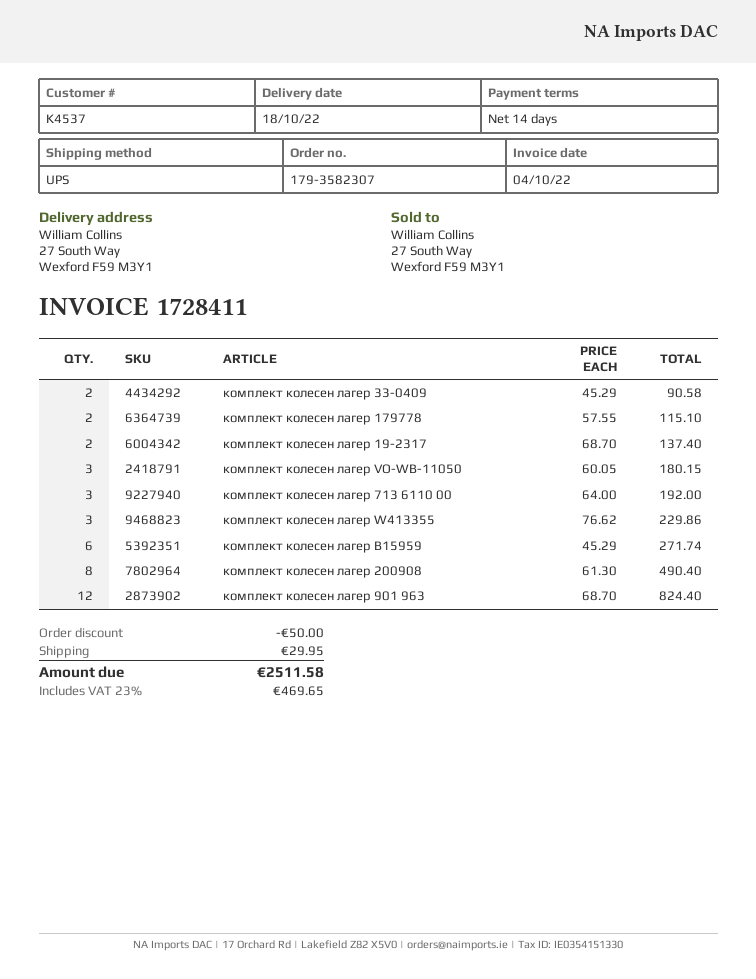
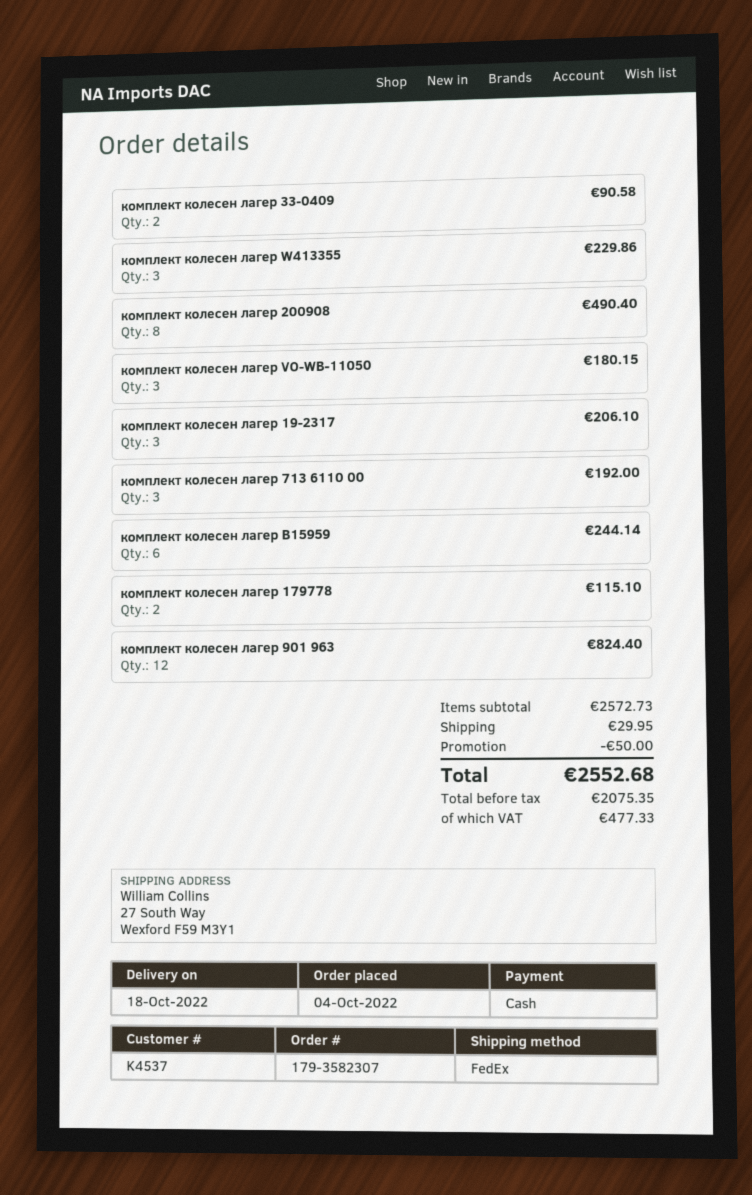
shipping method: UPS -> FedEx
комплект колесен лагер 19-2317: 2 for 137.40 -> 3 for 206.10
комплект колесен лагер B15959: 6 for 271.74 -> 6 for 244.14
tax: 469.65 -> 477.33
total: 2511.58 -> 2552.68

